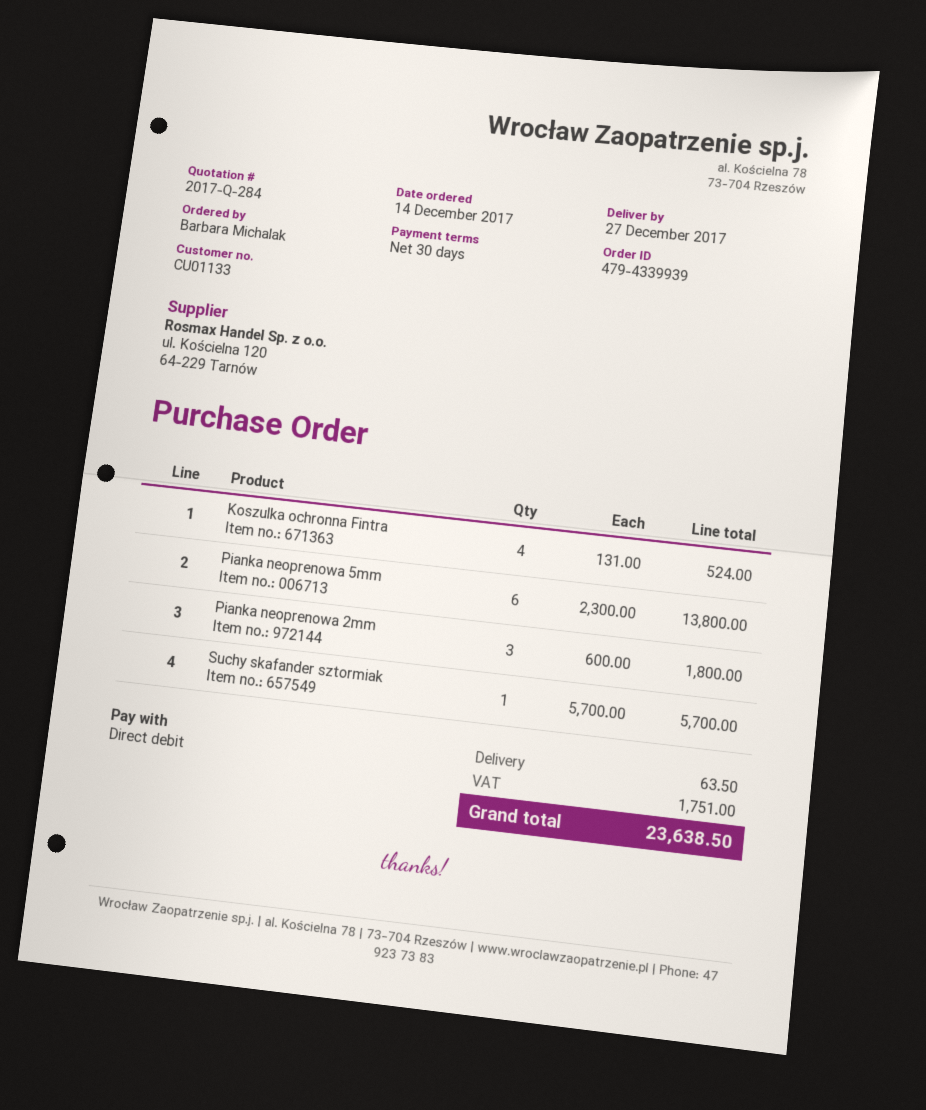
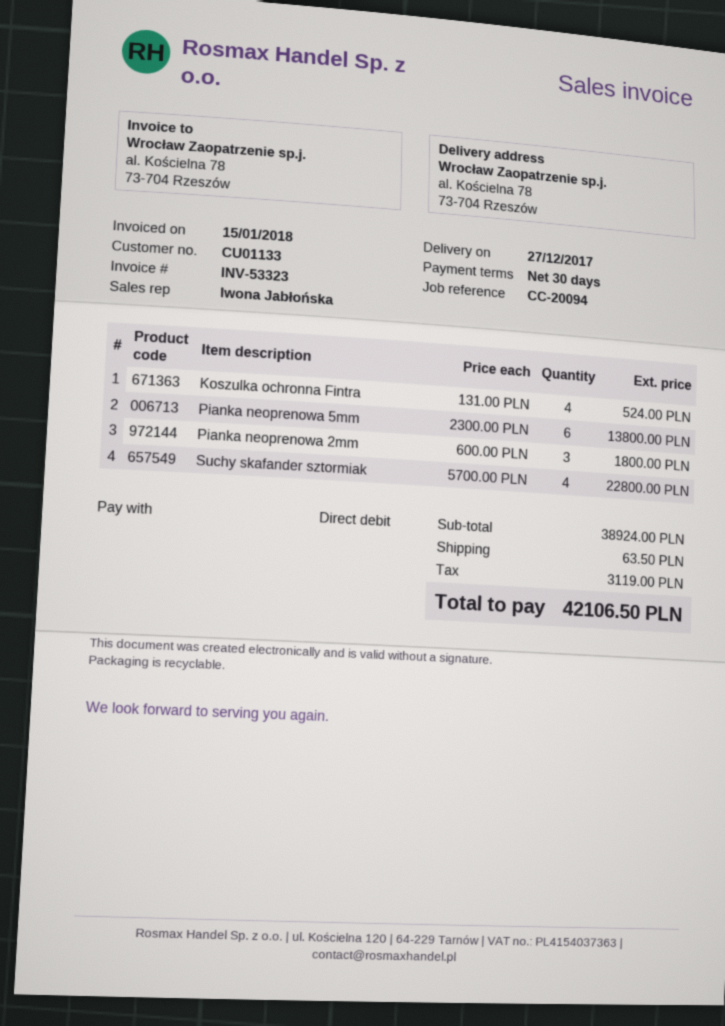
Suchy skafander sztormiak: 1 x 5700.00 = 5700.00 -> 4 x 5700.00 = 22800.00
tax: 1751.00 -> 3119.00
total: 23638.50 -> 42106.50

